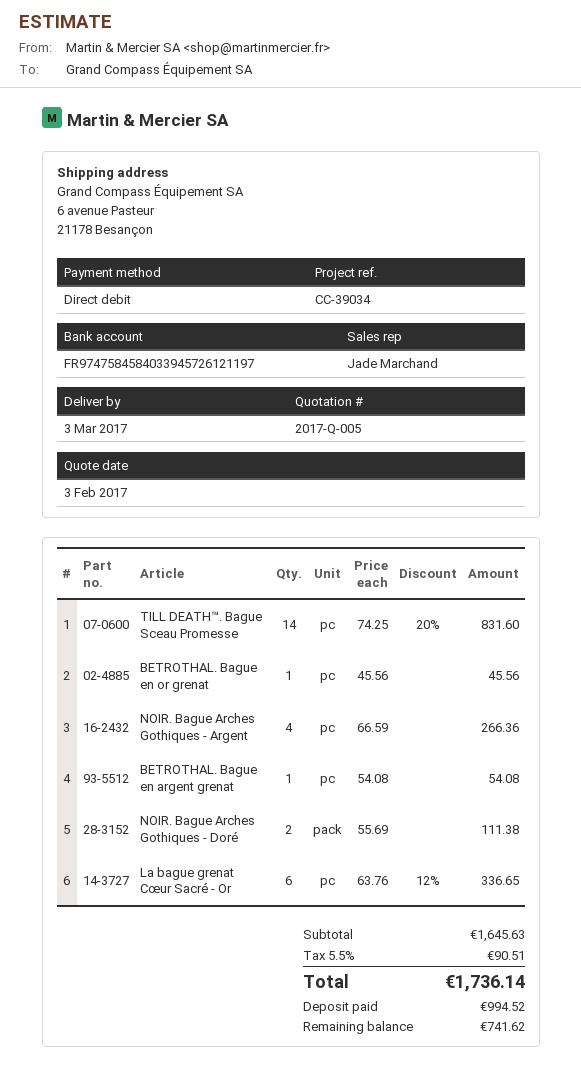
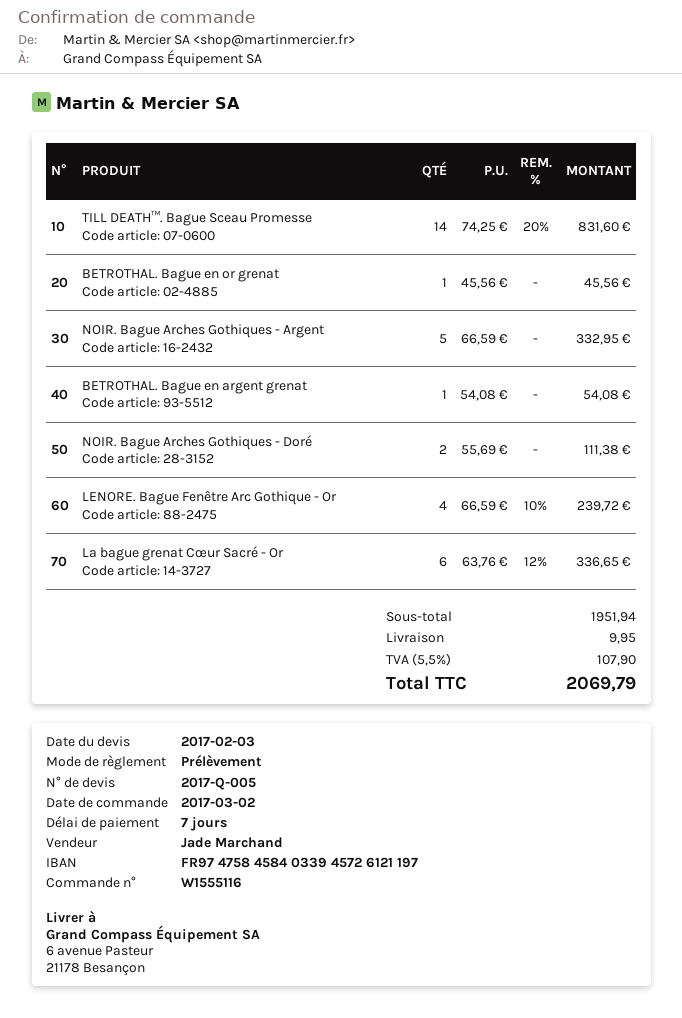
NOIR. Bague Arches Gothiques - Argent: 4 x 66.59 = 266.36 -> 5 x 66.59 = 332.95
LENORE. Bague Fenêtre Arc Gothique - Or: none -> 4 x 66.59 - 10% = 239.72
subtotal: 1645.63 -> 1951.94
shipping: none -> 9.95
tax: 5.5% = 90.51 -> 5.5% = 107.90
total: 1736.14 -> 2069.79

